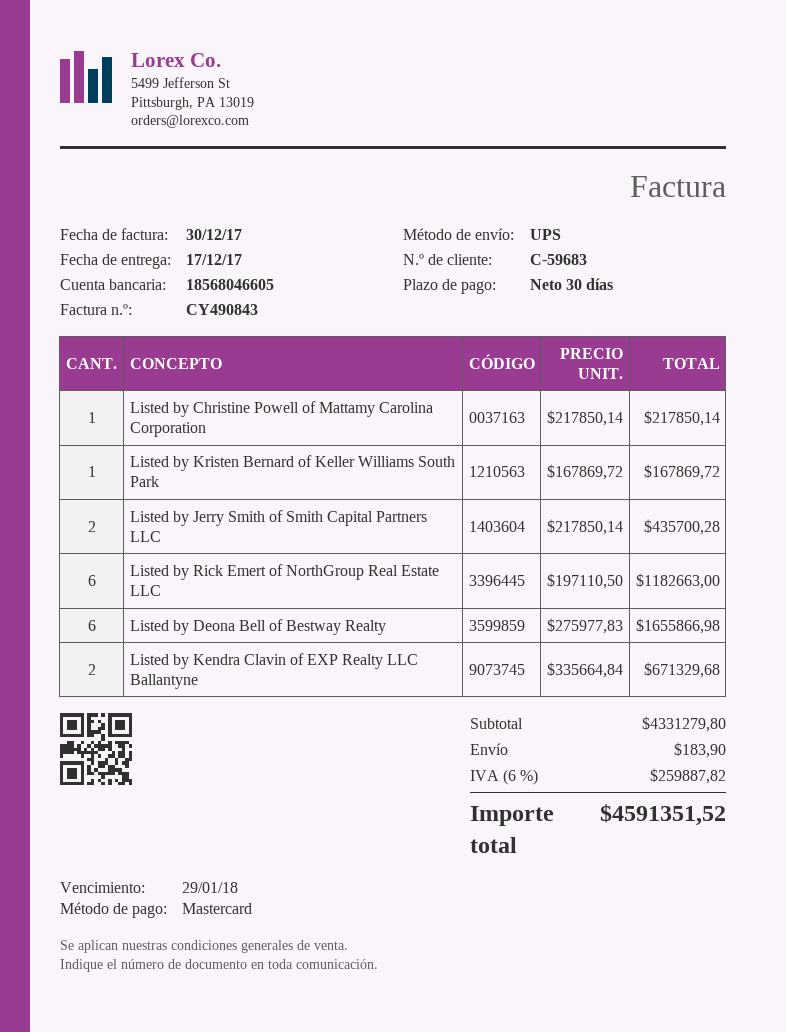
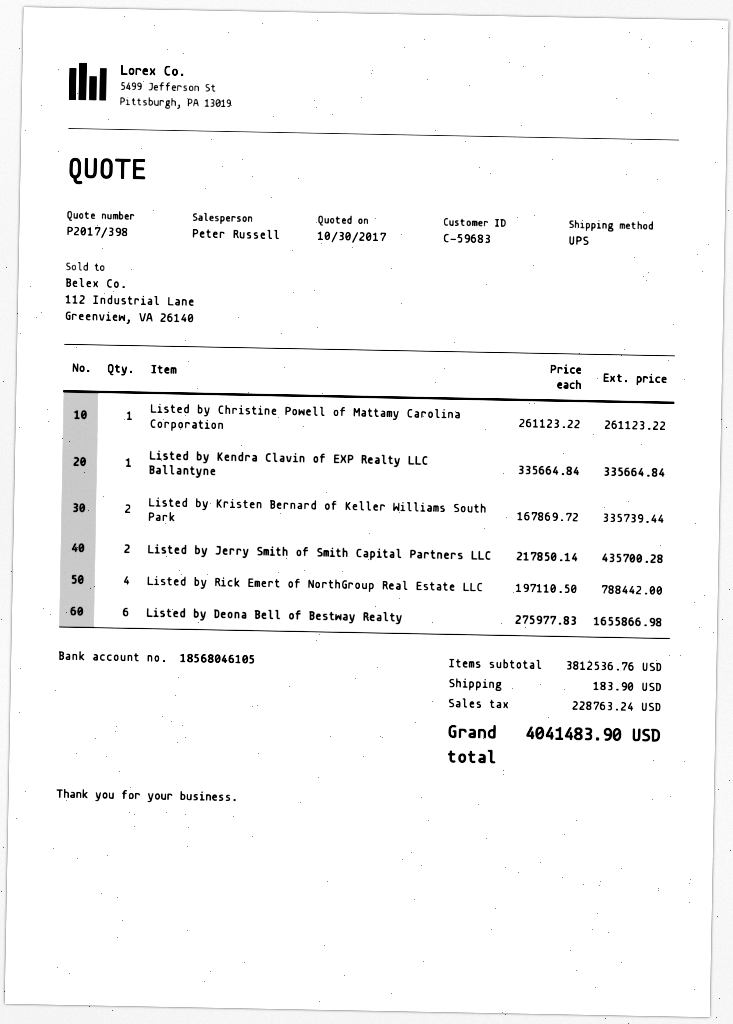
bank account: 18568046605 -> 18568046105
Listed by Christine Powell of Mattamy Carolina Corporation: 1 x 217850.14 = 217850.14 -> 1 x 261123.22 = 261123.22
Listed by Kristen Bernard of Keller Williams South Park: 1 x 167869.72 = 167869.72 -> 2 x 167869.72 = 335739.44
Listed by Rick Emert of NorthGroup Real Estate LLC: 6 x 197110.50 = 1182663.00 -> 4 x 197110.50 = 788442.00
Listed by Kendra Clavin of EXP Realty LLC Ballantyne: 2 x 335664.84 = 671329.68 -> 1 x 335664.84 = 335664.84
subtotal: 4331279.80 -> 3812536.76
tax: 259887.82 -> 228763.24
total: 4591351.52 -> 4041483.90

